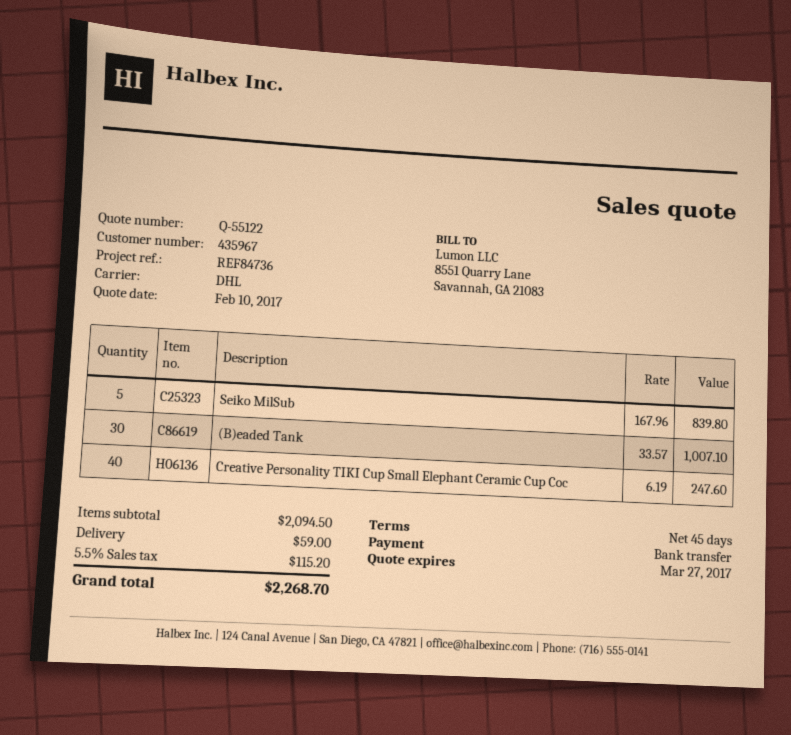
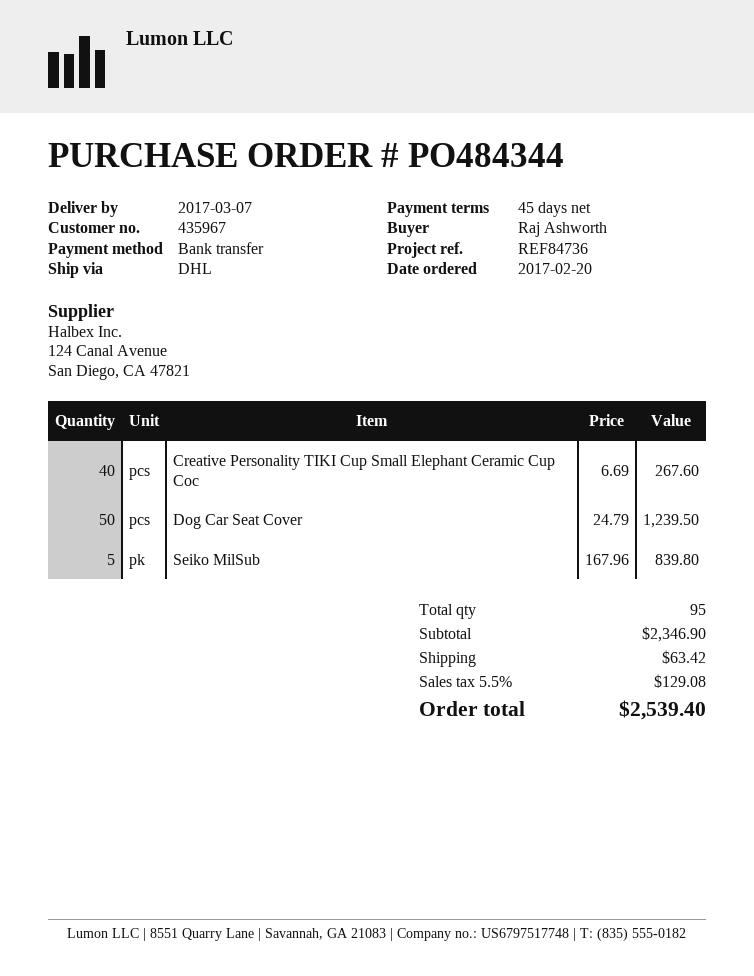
(B)eaded Tank: 30 x 33.57 = 1007.10 -> none
Creative Personality TIKI Cup Small Elephant Ceramic Cup Coc: 40 x 6.19 = 247.60 -> 40 x 6.69 = 267.60
Dog Car Seat Cover: none -> 50 x 24.79 = 1239.50
subtotal: 2094.50 -> 2346.90
shipping: 59.00 -> 63.42
tax: 5.5% = 115.20 -> 5.5% = 129.08
total: 2268.70 -> 2539.40

